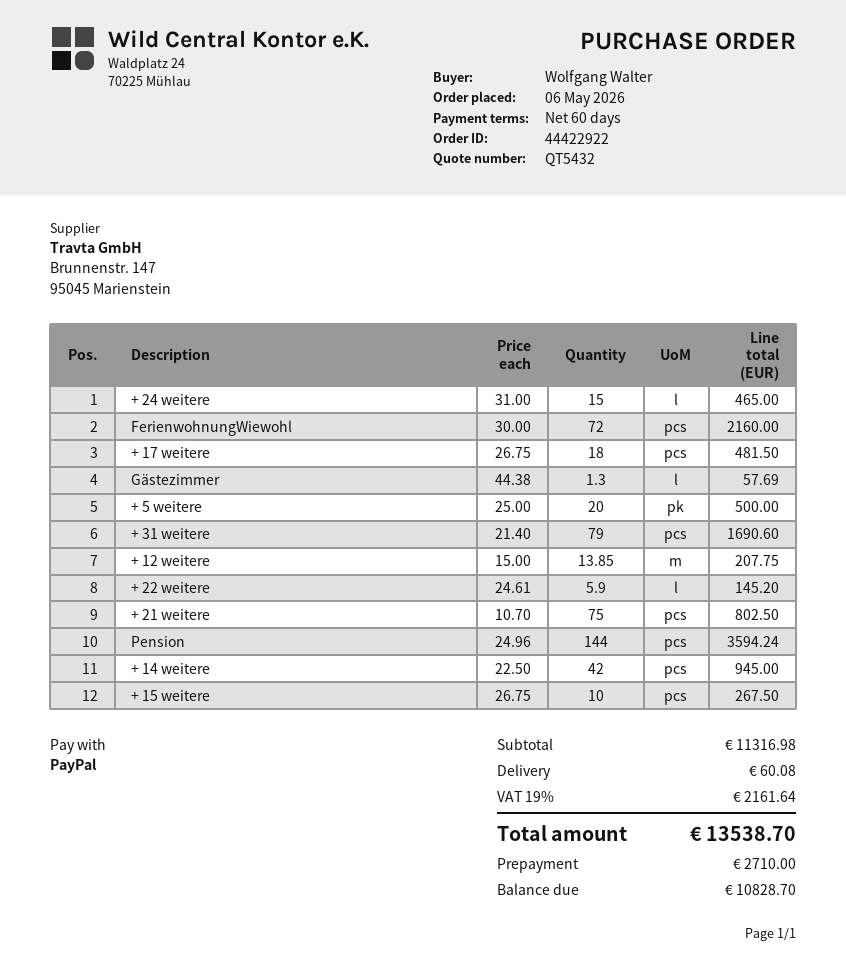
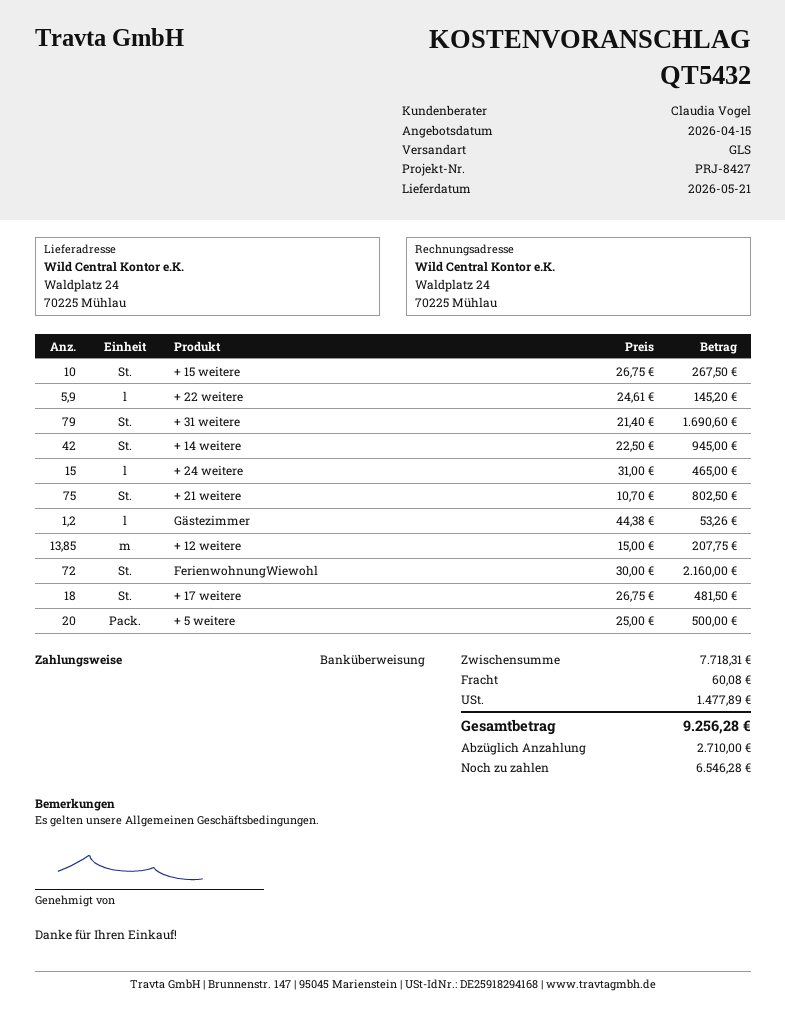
payment method: PayPal -> bank transfer
Gästezimmer: 1.3 x 44.38 = 57.69 -> 1.2 x 44.38 = 53.26
Pension: 144 x 24.96 = 3594.24 -> none
subtotal: 11316.98 -> 7718.31
tax: 2161.64 -> 1477.89
total: 13538.70 -> 9256.28
balance: 10828.70 -> 6546.28

